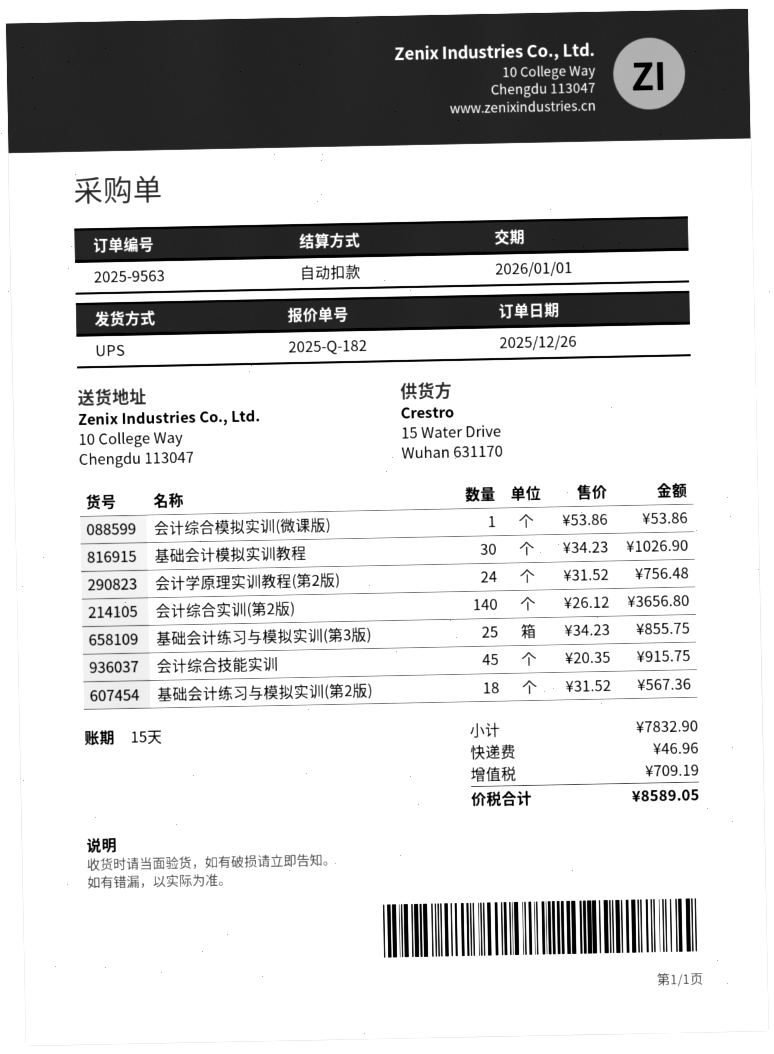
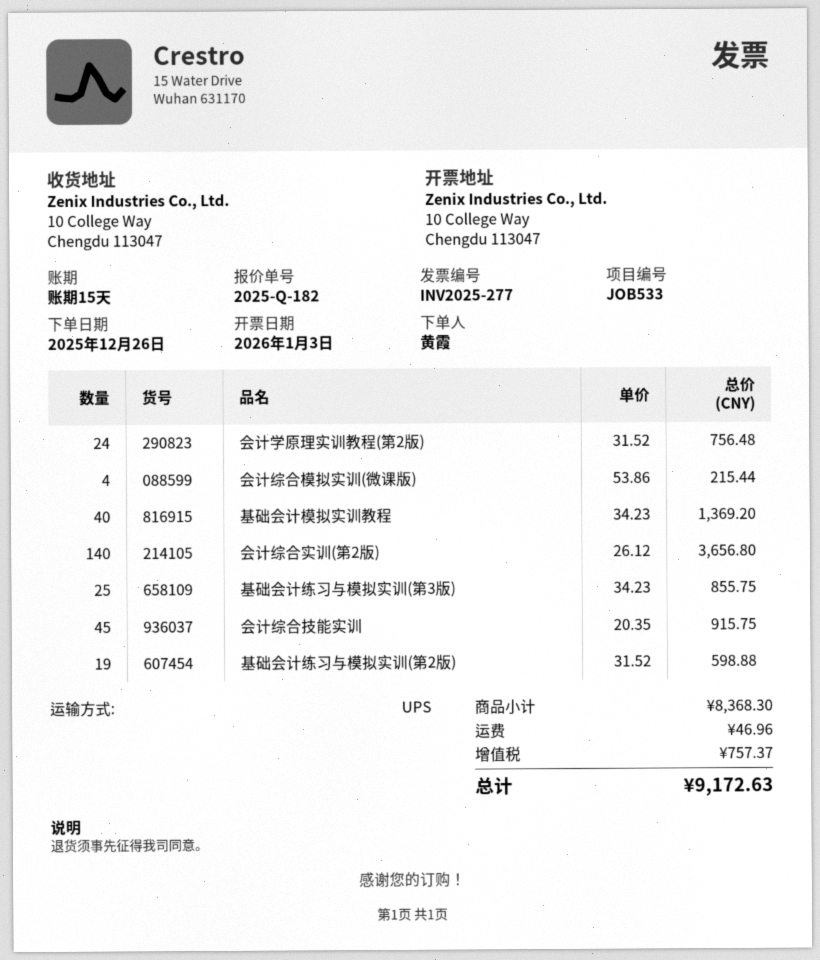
会计综合模拟实训(微课版): 1 x 53.86 = 53.86 -> 4 x 53.86 = 215.44
基础会计模拟实训教程: 30 x 34.23 = 1026.90 -> 40 x 34.23 = 1369.20
基础会计练习与模拟实训(第2版): 18 x 31.52 = 567.36 -> 19 x 31.52 = 598.88
subtotal: 7832.90 -> 8368.30
tax: 709.19 -> 757.37
total: 8589.05 -> 9172.63

